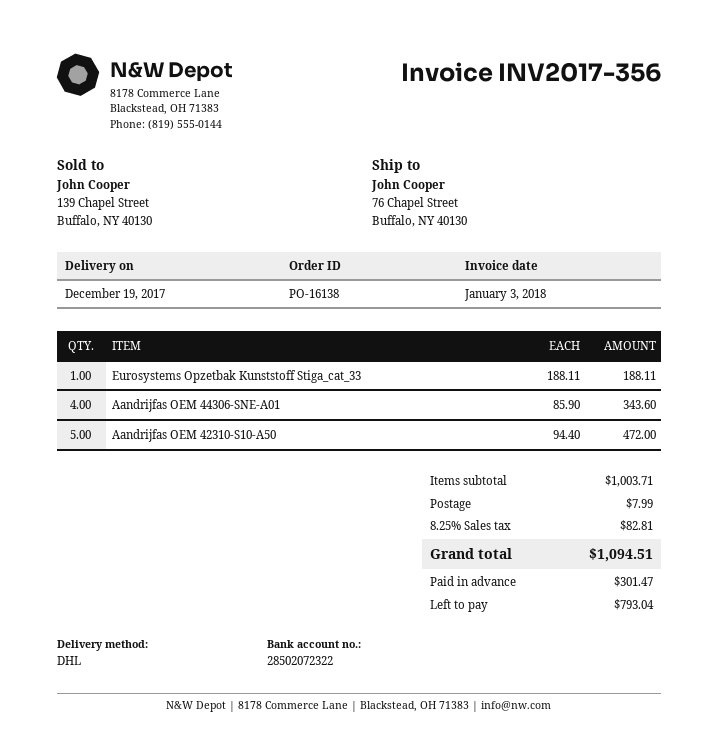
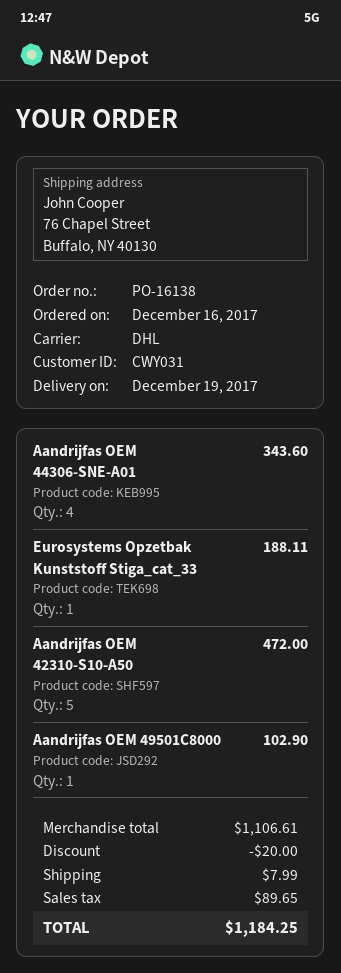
Aandrijfas OEM 49501C8000: none -> 1 for 102.90
subtotal: 1003.71 -> 1106.61
discount: none -> 20.00
tax: 82.81 -> 89.65
total: 1094.51 -> 1184.25

